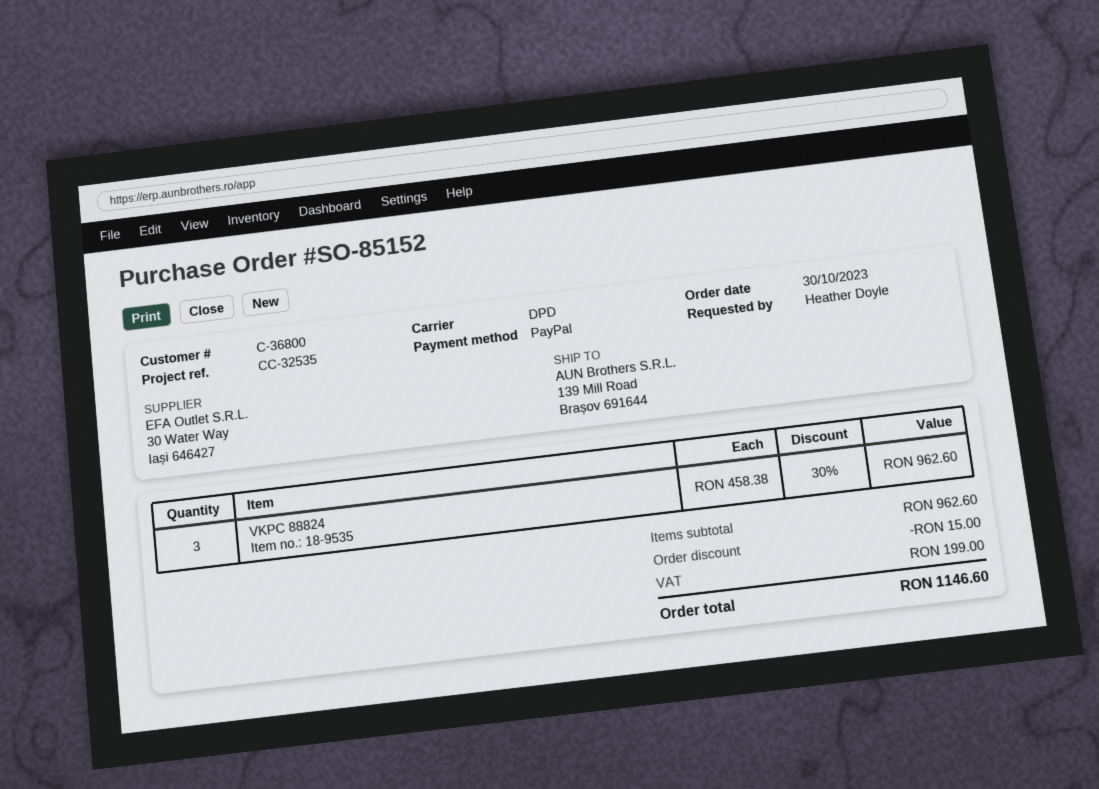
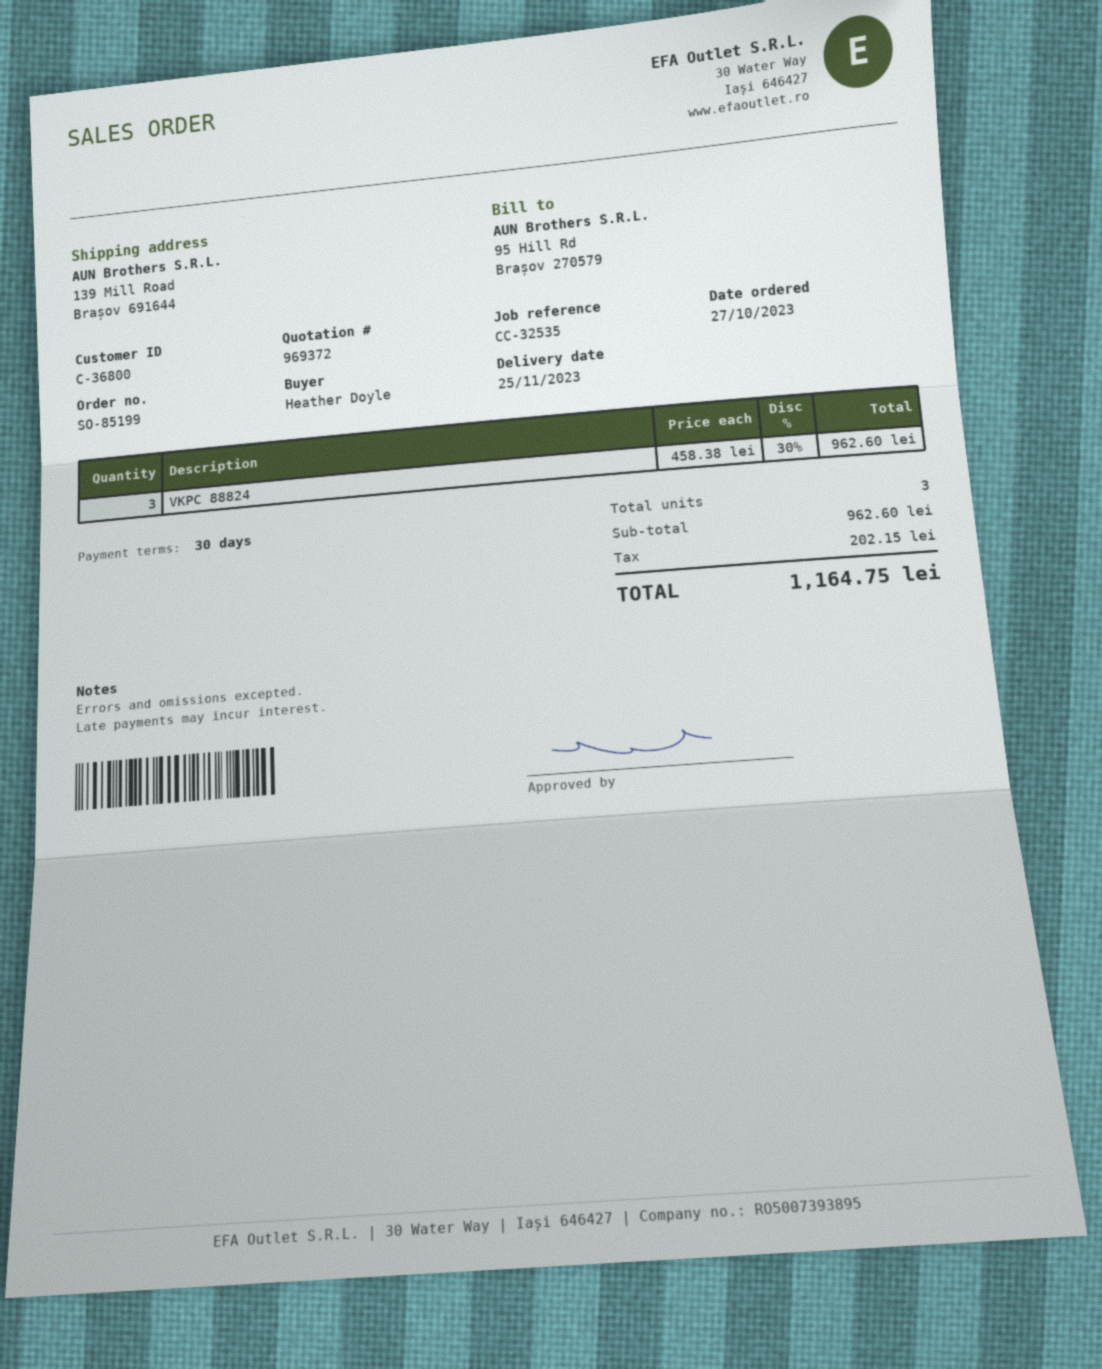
order number: SO-85152 -> SO-85199
order date: 2023-10-30 -> 2023-10-27
discount: 15.00 -> none
tax: 199.00 -> 202.15
total: 1146.60 -> 1164.75

